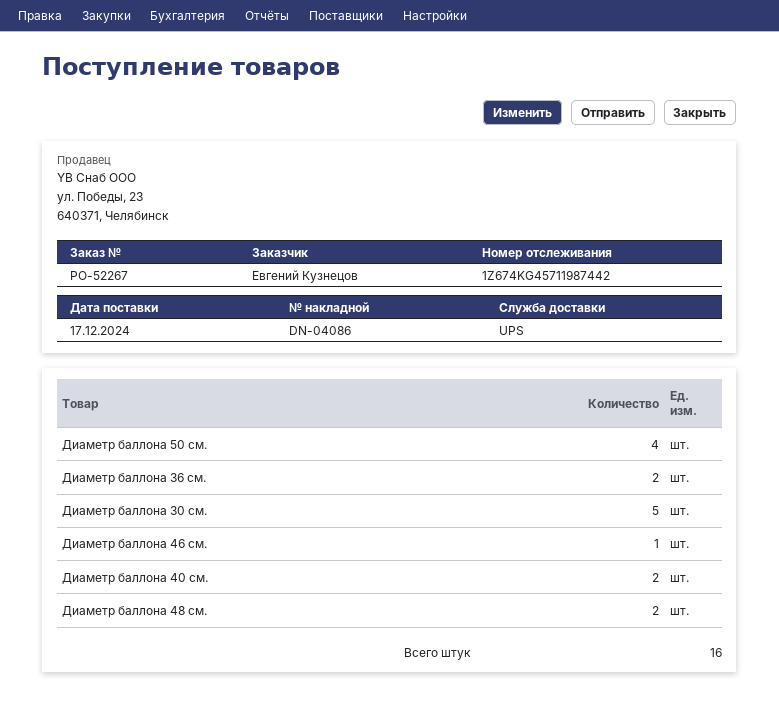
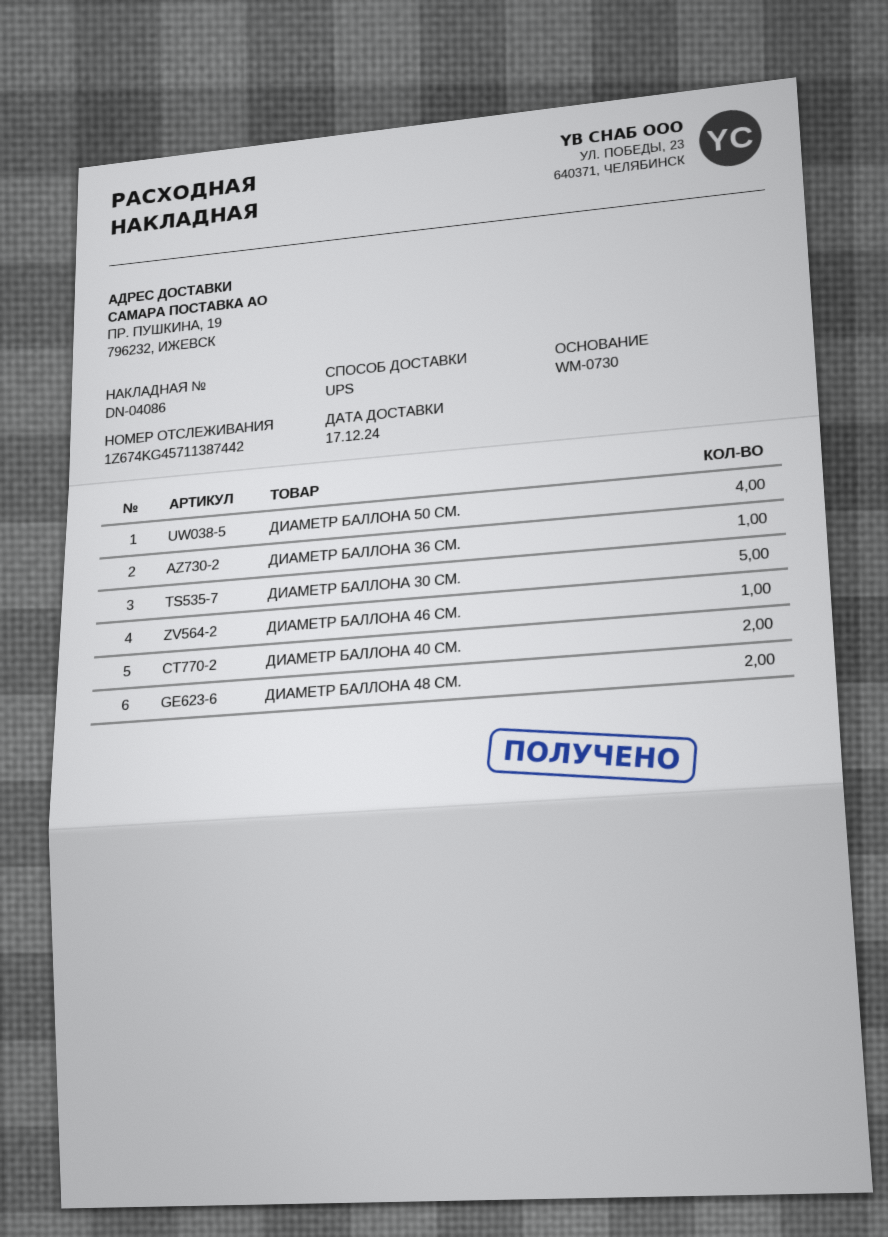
tracking number: 1Z674KG45711987442 -> 1Z674KG45711387442
Диаметр баллона 36 см.: 2 -> 1

